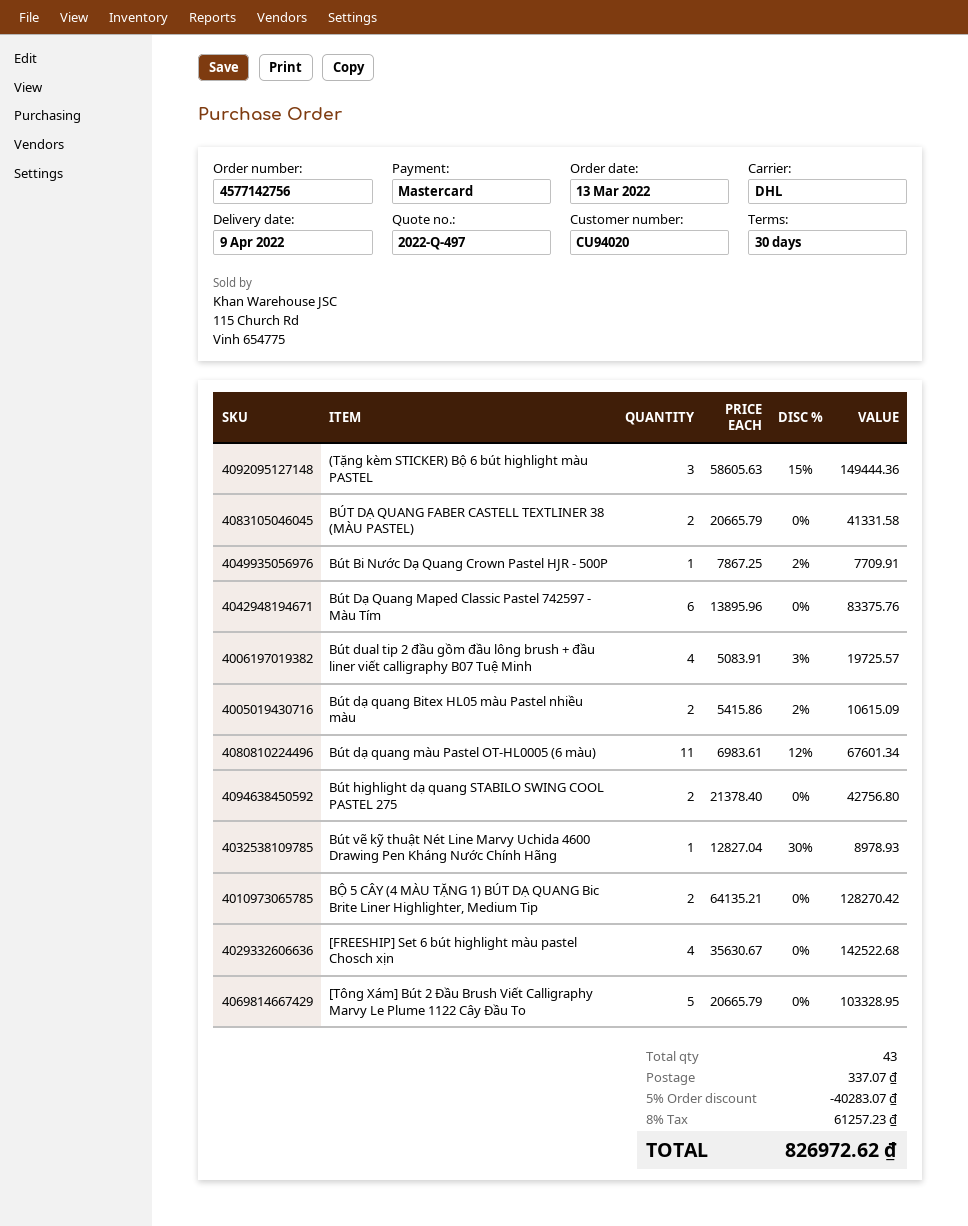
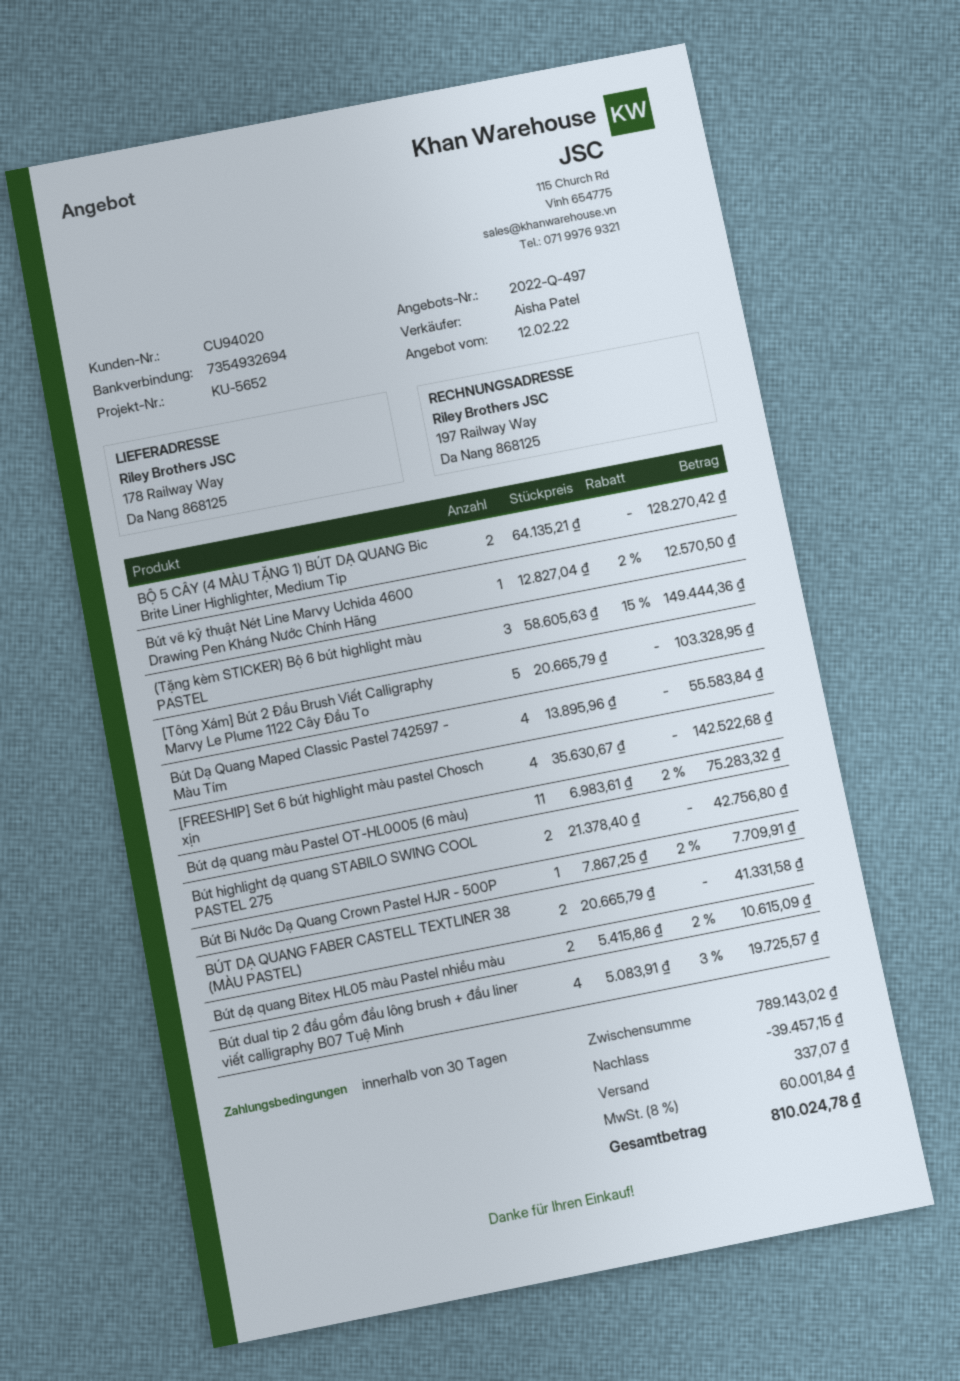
Bút Dạ Quang Maped Classic Pastel 742597 - Màu Tím: 6 x 13895.96 = 83375.76 -> 4 x 13895.96 = 55583.84
Bút dạ quang màu Pastel OT-HL0005 (6 màu): 11 x 6983.61 - 12% = 67601.34 -> 11 x 6983.61 - 2% = 75283.32
Bút vẽ kỹ thuật Nét Line Marvy Uchida 4600 Drawing Pen Kháng Nước Chính Hãng: 1 x 12827.04 - 30% = 8978.93 -> 1 x 12827.04 - 2% = 12570.50
discount: 40283.07 -> 39457.15
tax: 8% = 61257.23 -> 8% = 60001.84
total: 826972.62 -> 810024.78

